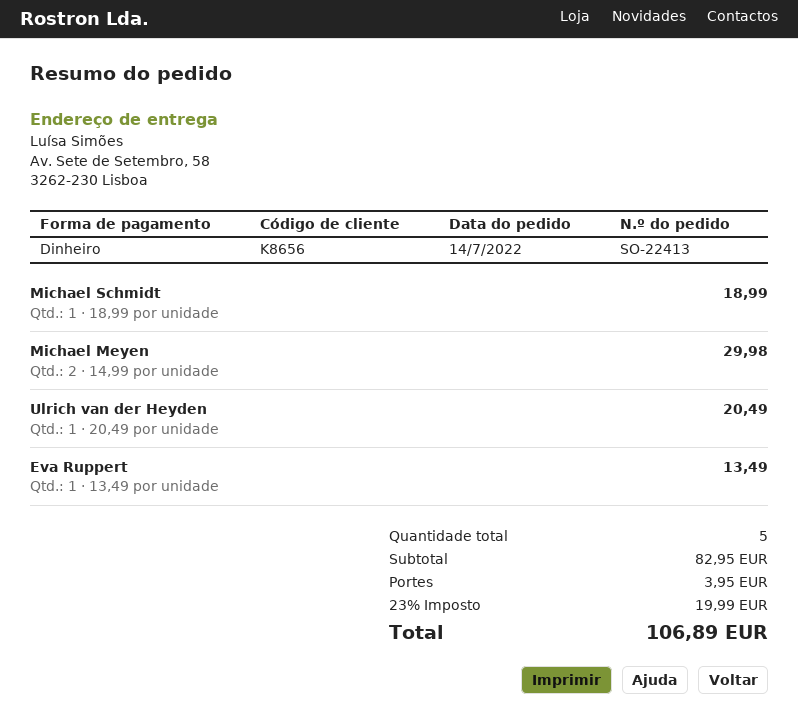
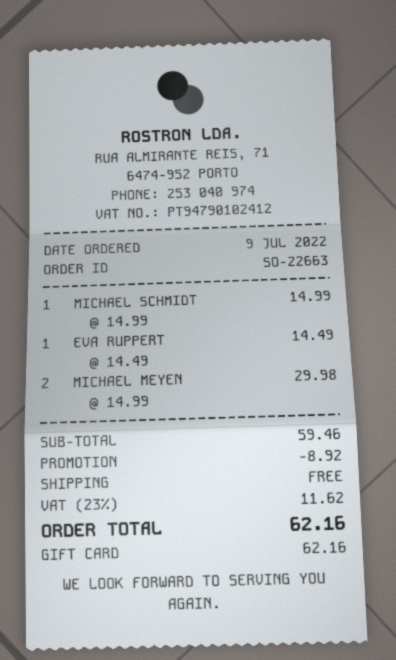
order number: SO-22413 -> SO-22663
order date: 2022-07-14 -> 2022-07-09
payment method: cash -> gift card
Michael Schmidt: 1 x 18.99 = 18.99 -> 1 x 14.99 = 14.99
Ulrich van der Heyden: 1 x 20.49 = 20.49 -> none
Eva Ruppert: 1 x 13.49 = 13.49 -> 1 x 14.49 = 14.49
subtotal: 82.95 -> 59.46
discount: none -> 8.92
shipping: 3.95 -> 0.00
tax: 23% = 19.99 -> 23% = 11.62
total: 106.89 -> 62.16

